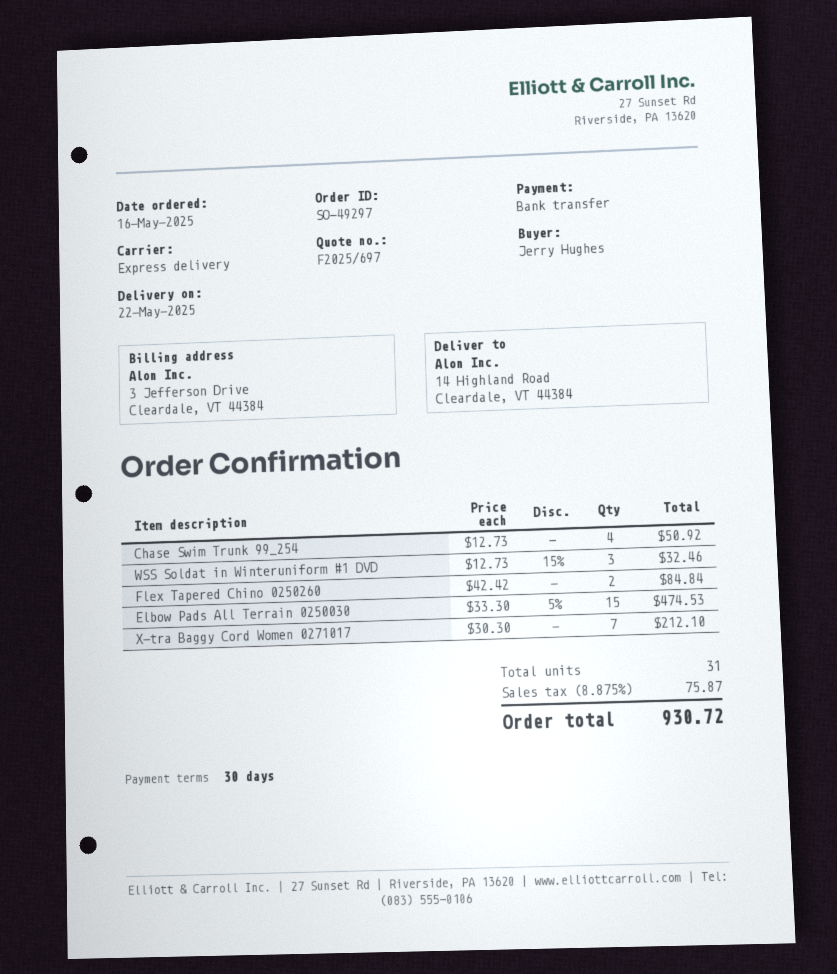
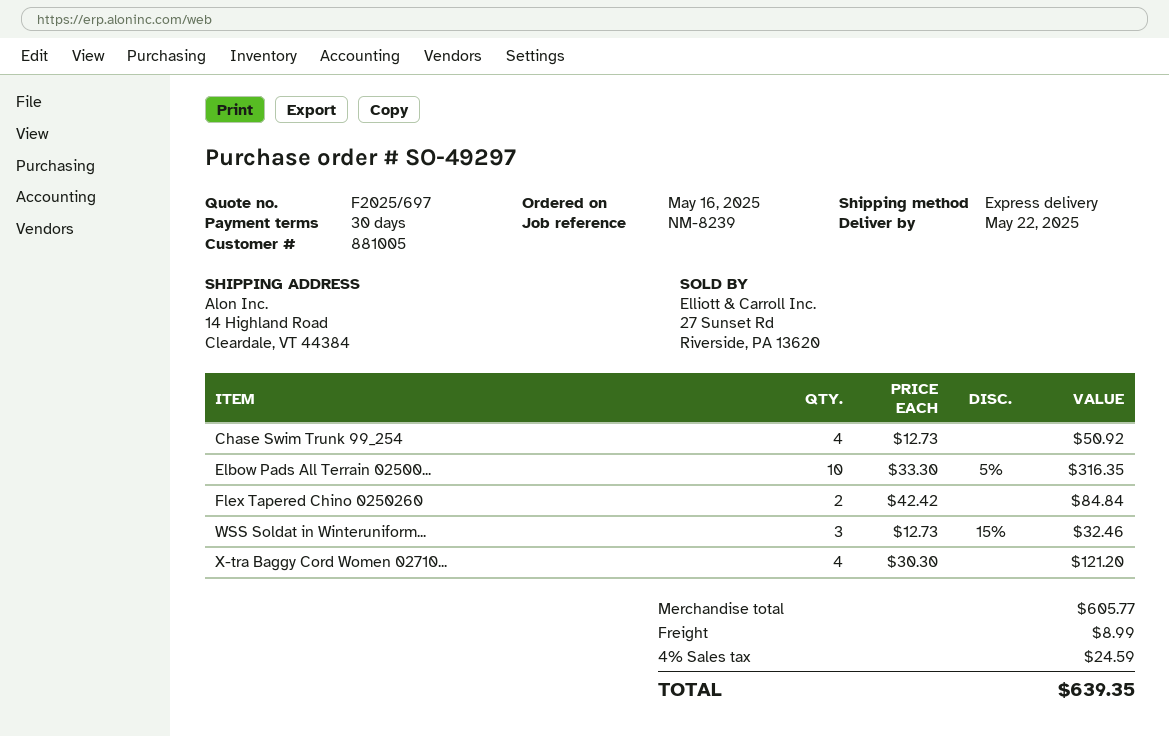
Elbow Pads All Terrain 0250030: 15 x 33.30 - 5% = 474.53 -> 10 x 33.30 - 5% = 316.35
X-tra Baggy Cord Women 0271017: 7 x 30.30 = 212.10 -> 4 x 30.30 = 121.20
shipping: none -> 8.99
tax: 8.875% = 75.87 -> 4% = 24.59
total: 930.72 -> 639.35

